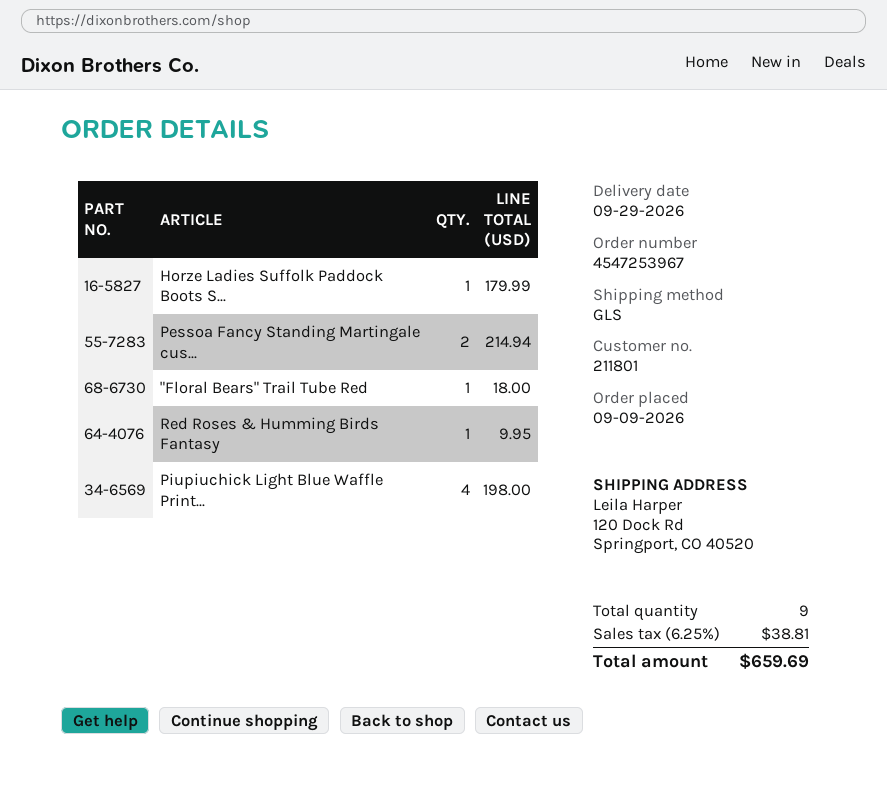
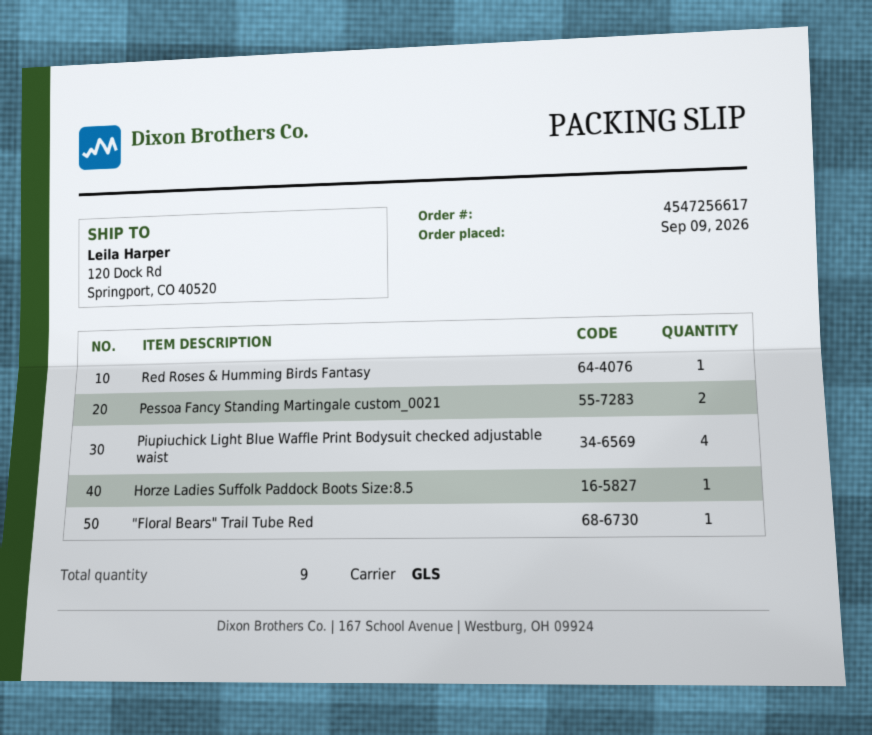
order number: 4547253967 -> 4547256617

